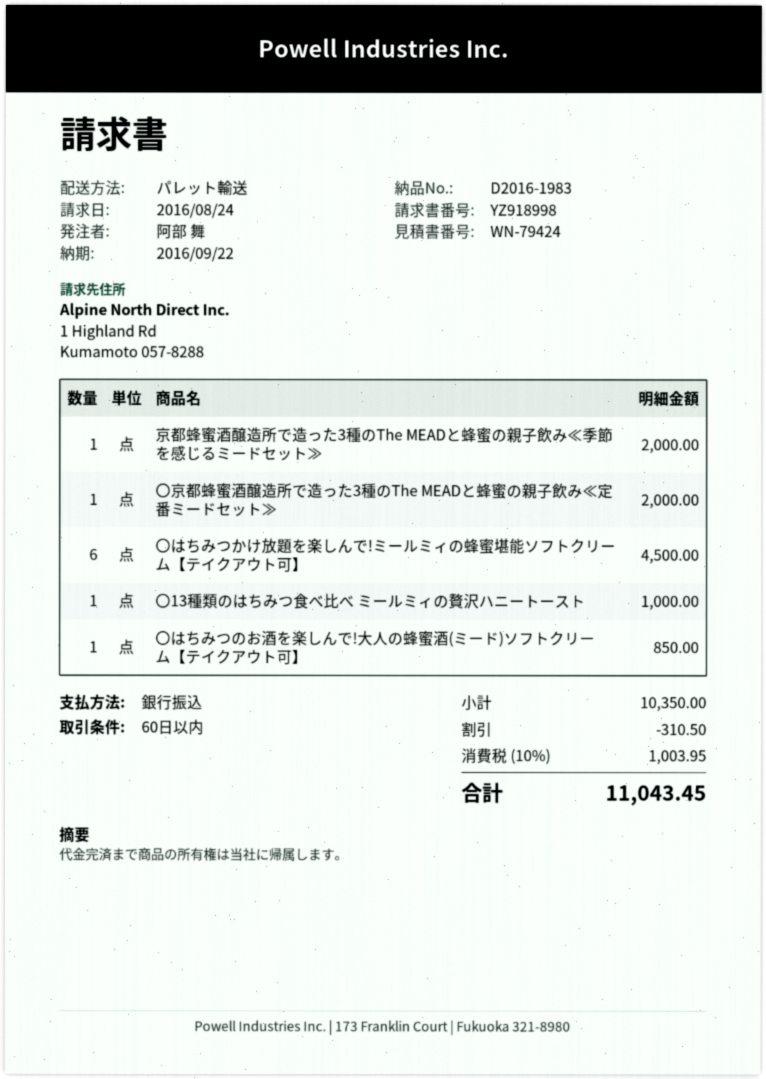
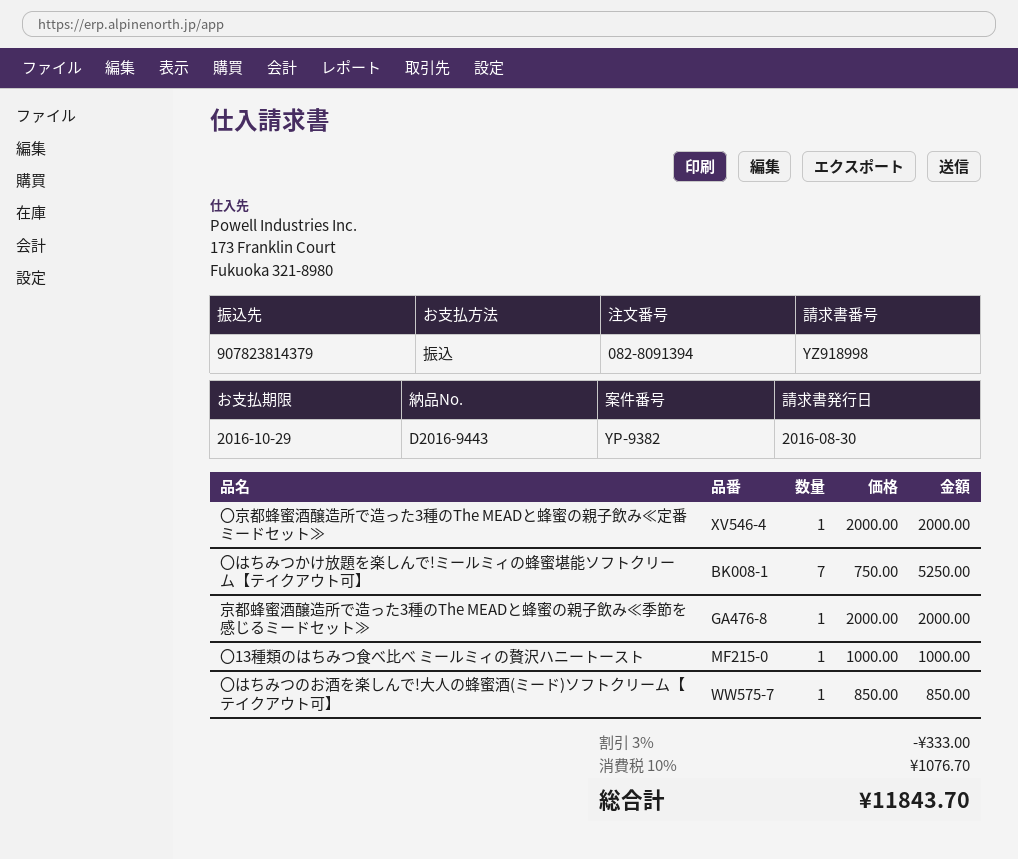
delivery note number: D2016-1983 -> D2016-9443
invoice date: 2016-08-24 -> 2016-08-30
〇はちみつかけ放題を楽しんで!ミールミィの蜂蜜堪能ソフトクリーム【テイクアウト可】: 6 for 4500.00 -> 7 for 5250.00
discount: 310.50 -> 333.00
tax: 10% = 1003.95 -> 10% = 1076.70
total: 11043.45 -> 11843.70

